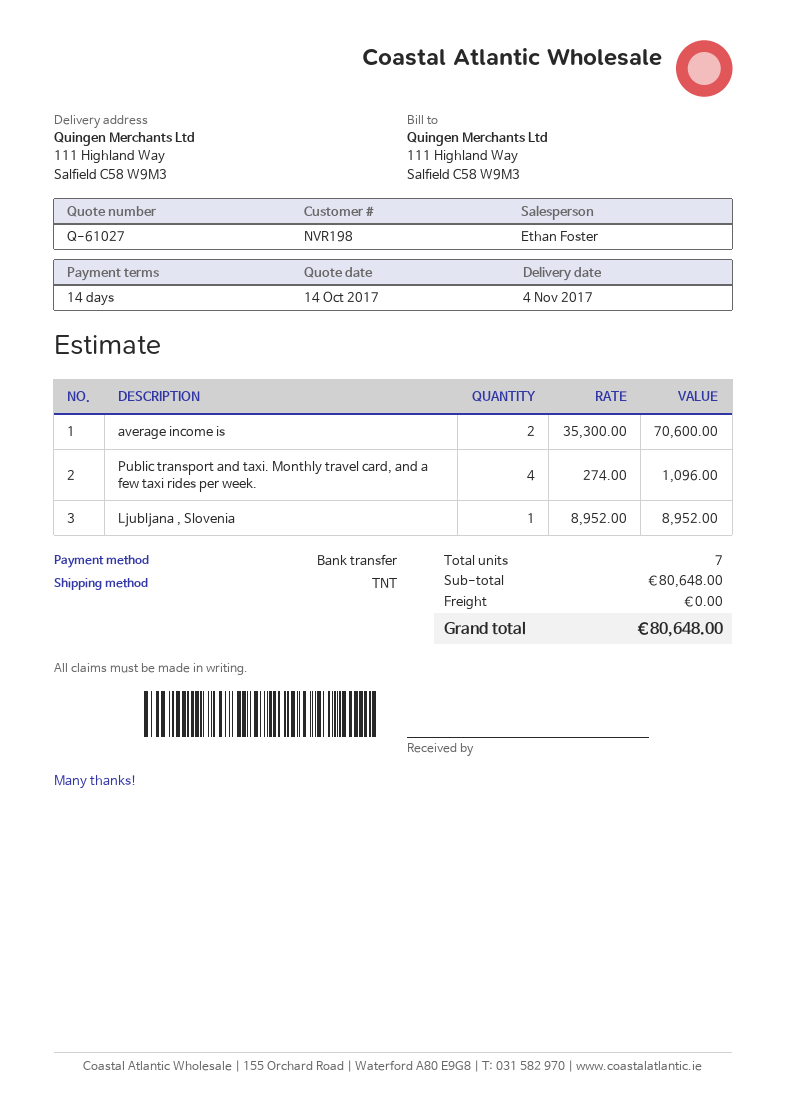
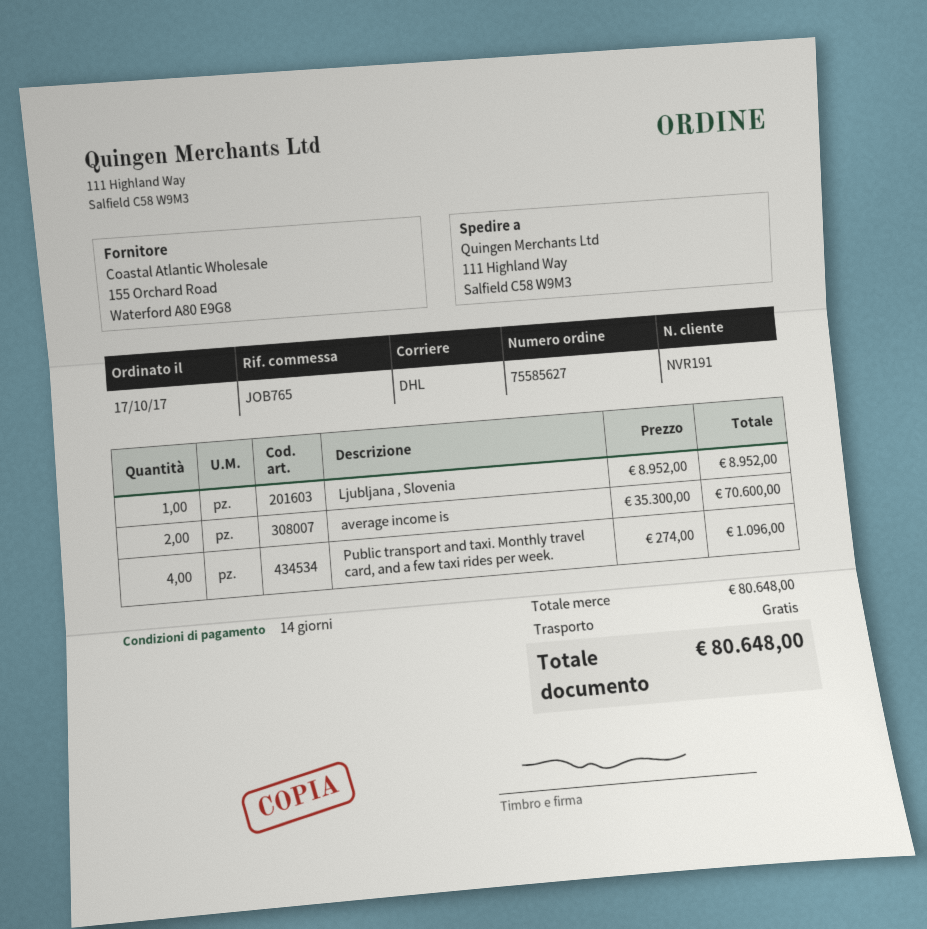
customer number: NVR198 -> NVR191
shipping method: TNT -> DHL

